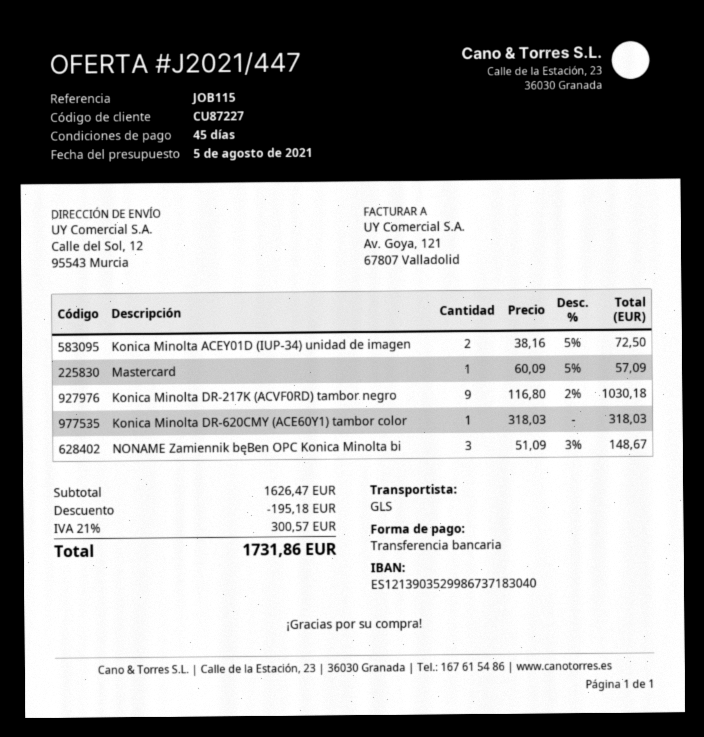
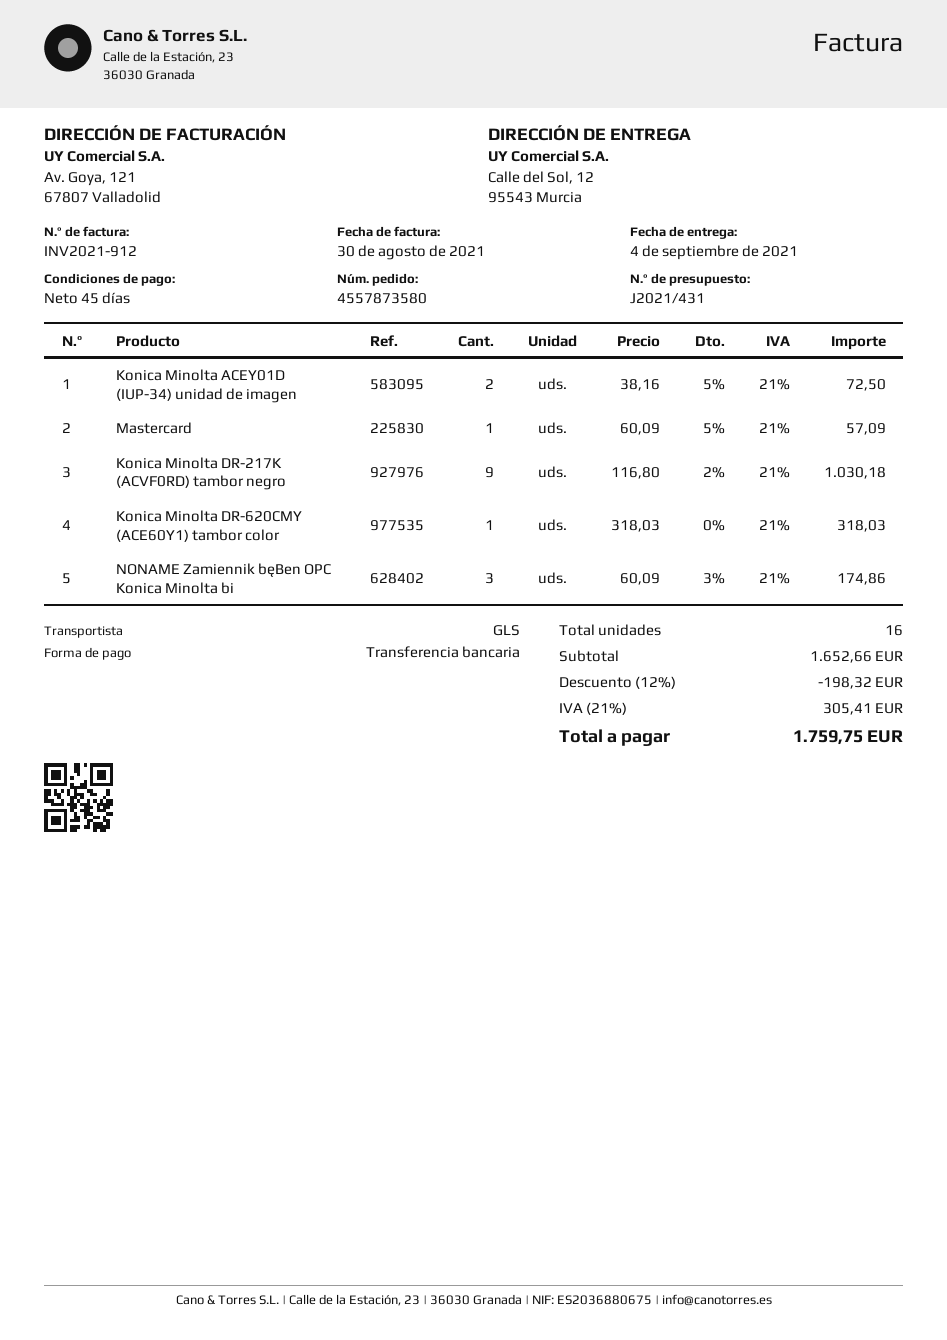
quote number: J2021/447 -> J2021/431
NONAME Zamiennik bęBen OPC Konica Minolta bi: 3 x 51.09 - 3% = 148.67 -> 3 x 60.09 - 3% = 174.86
subtotal: 1626.47 -> 1652.66
discount: 195.18 -> 198.32
tax: 21% = 300.57 -> 21% = 305.41
total: 1731.86 -> 1759.75

